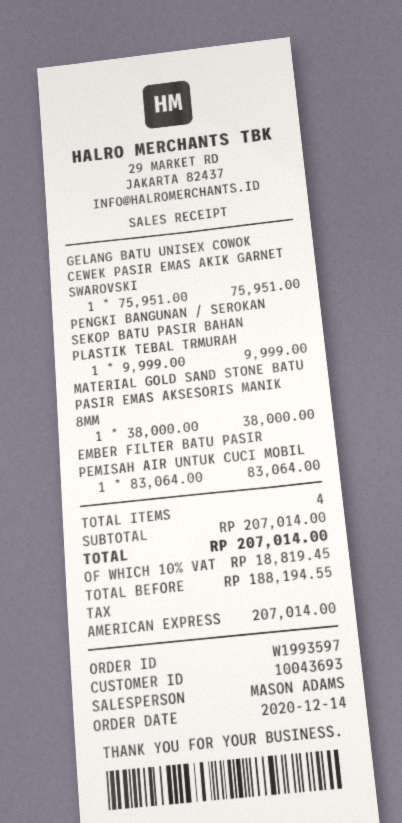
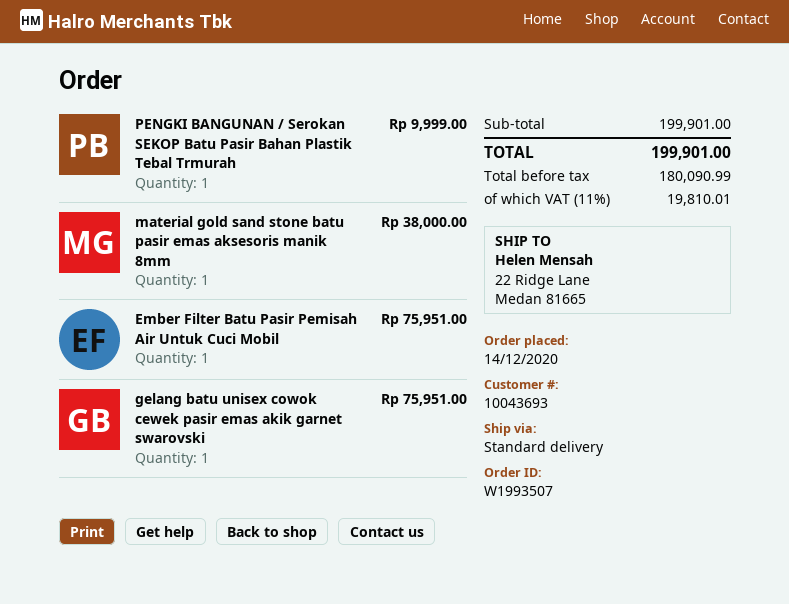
order number: W1993597 -> W1993507
EMBER FILTER BATU PASIR PEMISAH AIR UNTUK CUCI MOBIL: 1 for 83064.00 -> 1 for 75951.00
subtotal: 207014.00 -> 199901.00
net: 188194.55 -> 180090.99
tax: 10% = 18819.45 -> 11% = 19810.01
total: 207014.00 -> 199901.00

